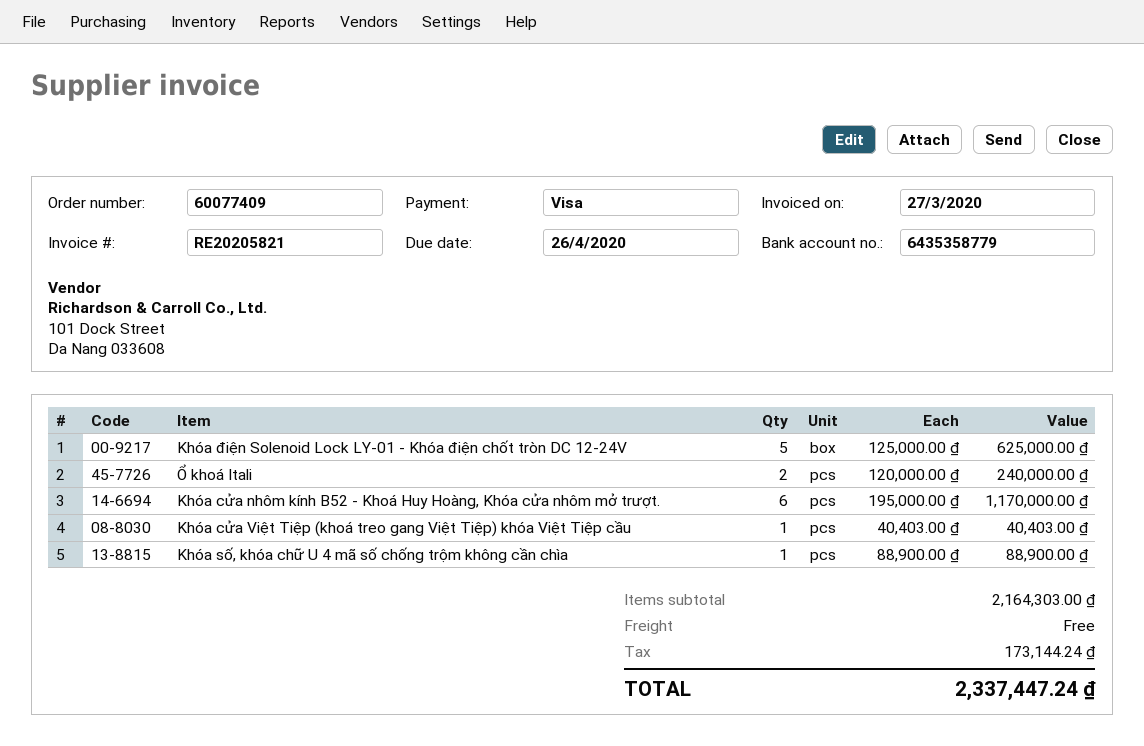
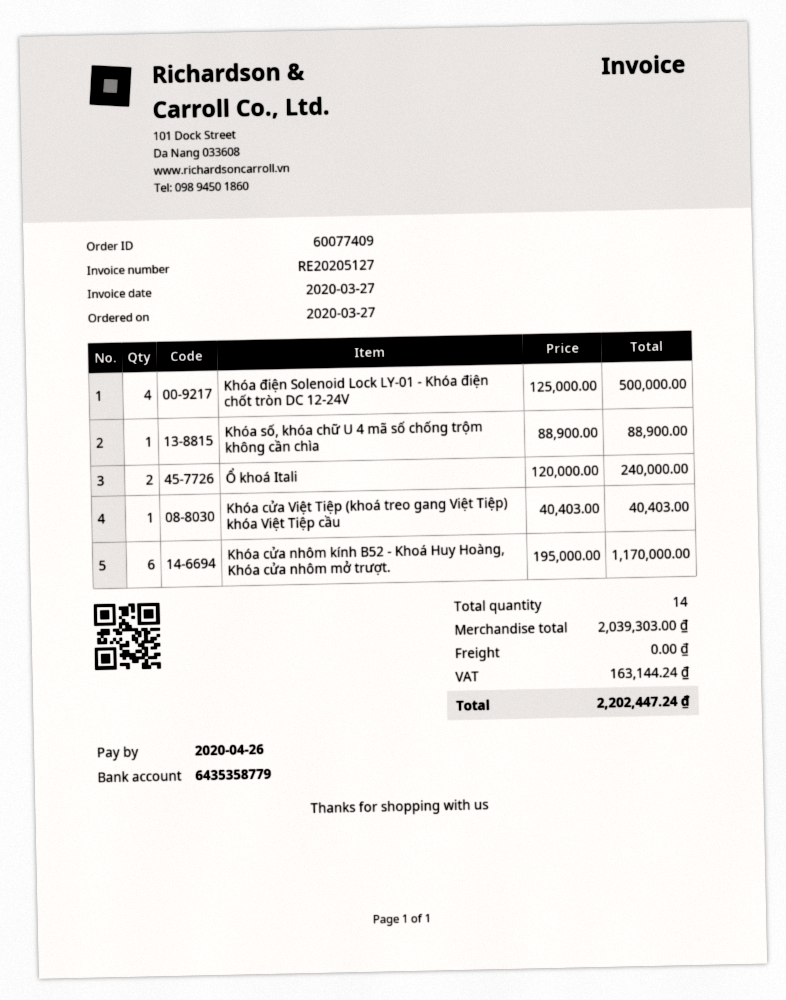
invoice number: RE20205821 -> RE20205127
Khóa điện Solenoid Lock LY-01 - Khóa điện chốt tròn DC 12-24V: 5 x 125000.00 = 625000.00 -> 4 x 125000.00 = 500000.00
subtotal: 2164303.00 -> 2039303.00
tax: 173144.24 -> 163144.24
total: 2337447.24 -> 2202447.24

